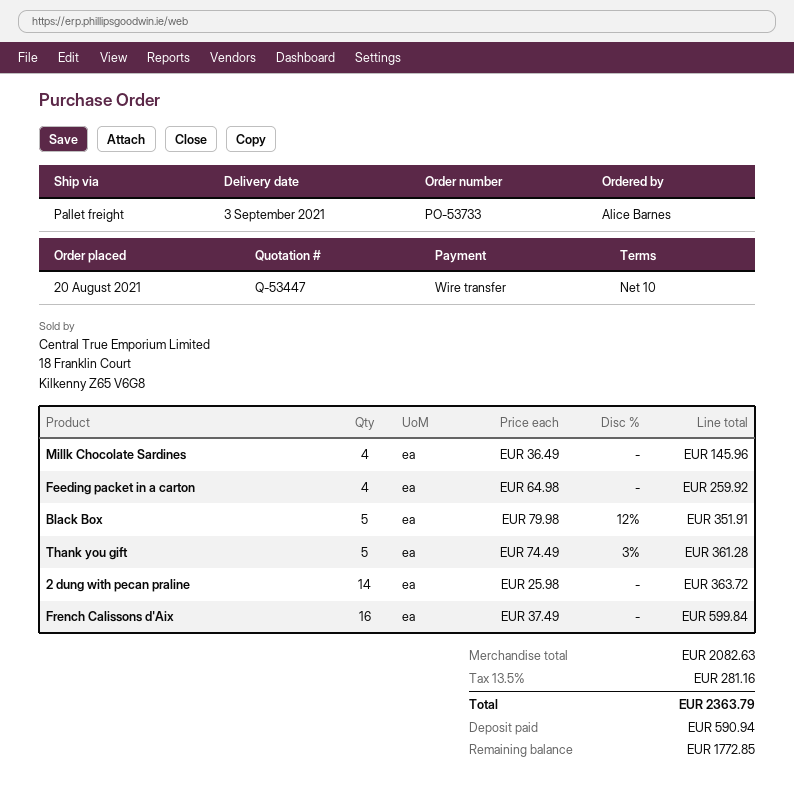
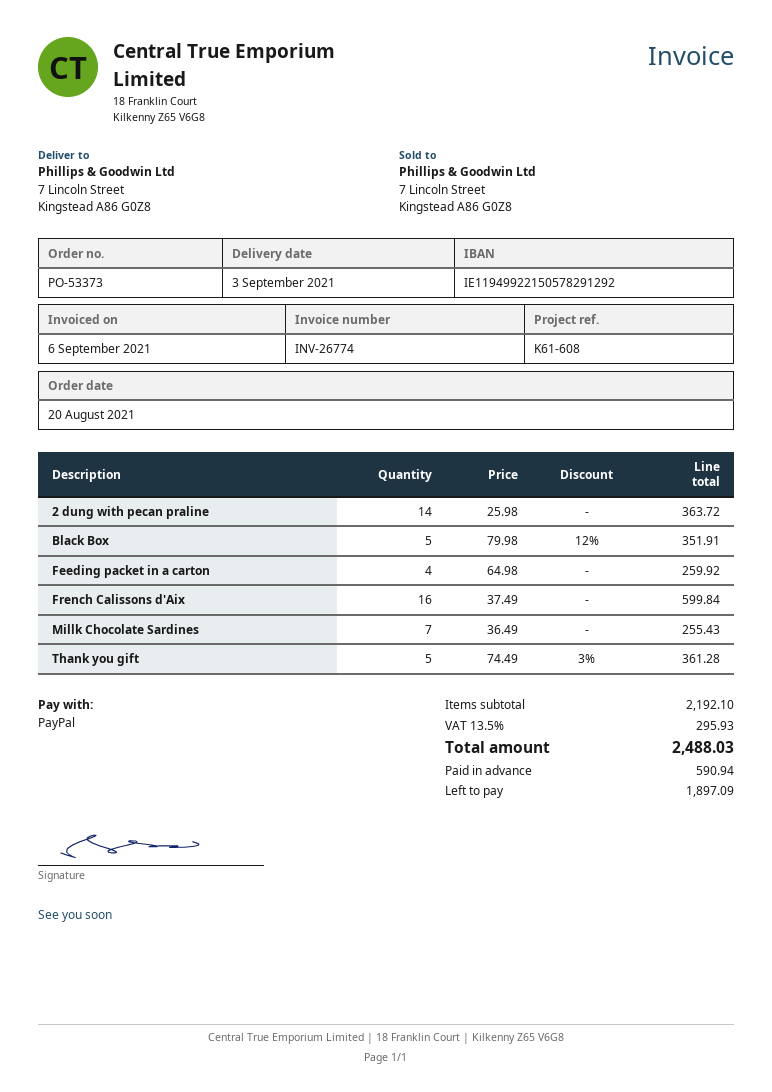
order number: PO-53733 -> PO-53373
payment method: bank transfer -> PayPal
Millk Chocolate Sardines: 4 x 36.49 = 145.96 -> 7 x 36.49 = 255.43
subtotal: 2082.63 -> 2192.10
tax: 13.5% = 281.16 -> 13.5% = 295.93
total: 2363.79 -> 2488.03
balance: 1772.85 -> 1897.09

